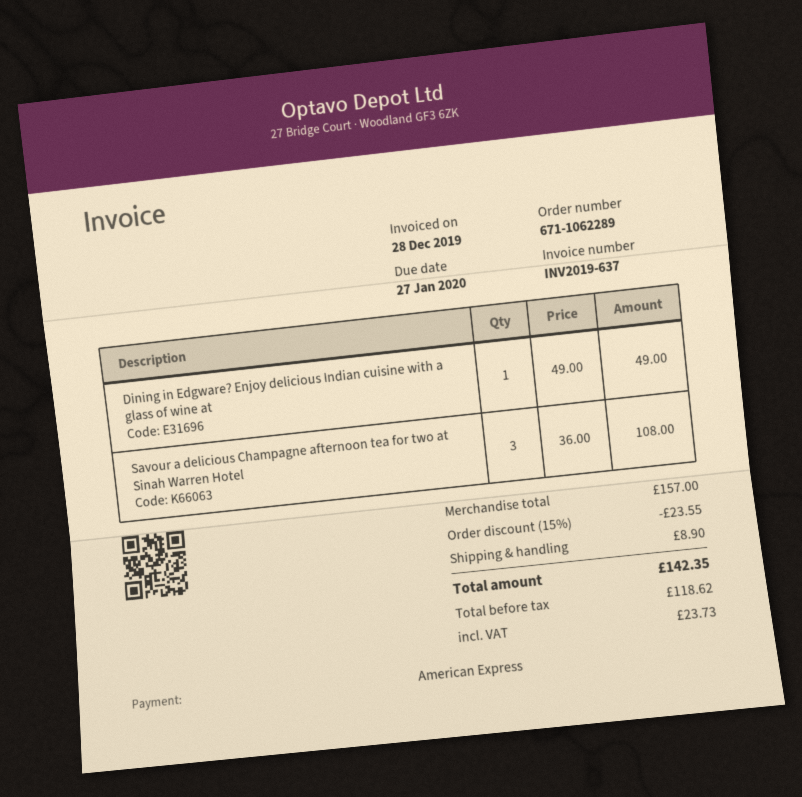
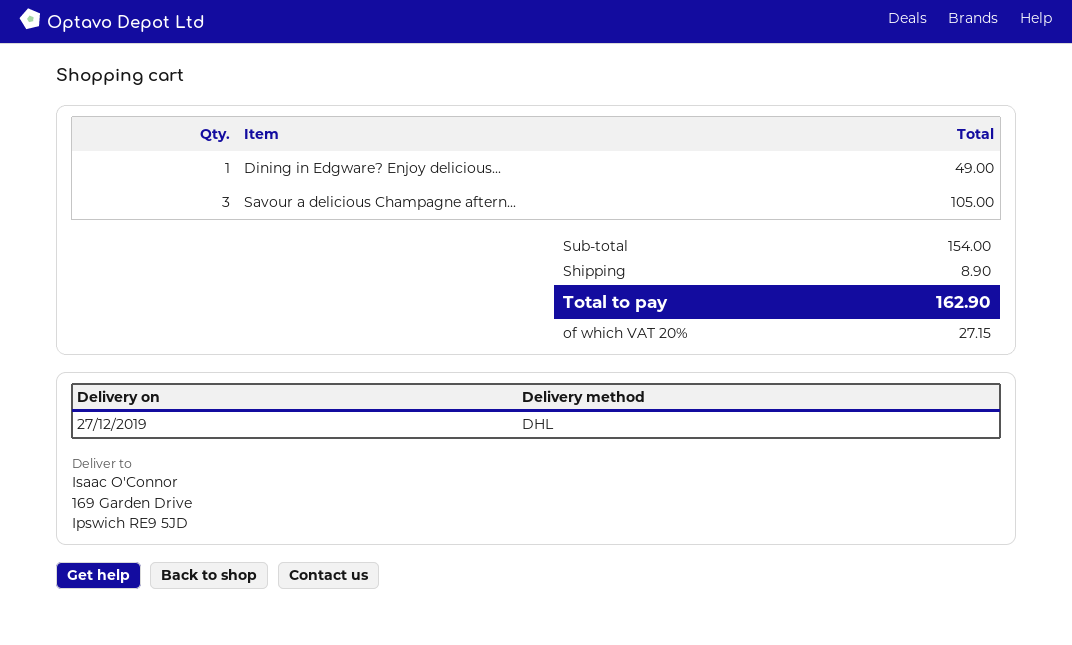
Savour a delicious Champagne afternoon tea for two at Sinah Warren Hotel: 3 for 108.00 -> 3 for 105.00
subtotal: 157.00 -> 154.00
discount: 15% = 23.55 -> none
tax: 23.73 -> 27.15
total: 142.35 -> 162.90

